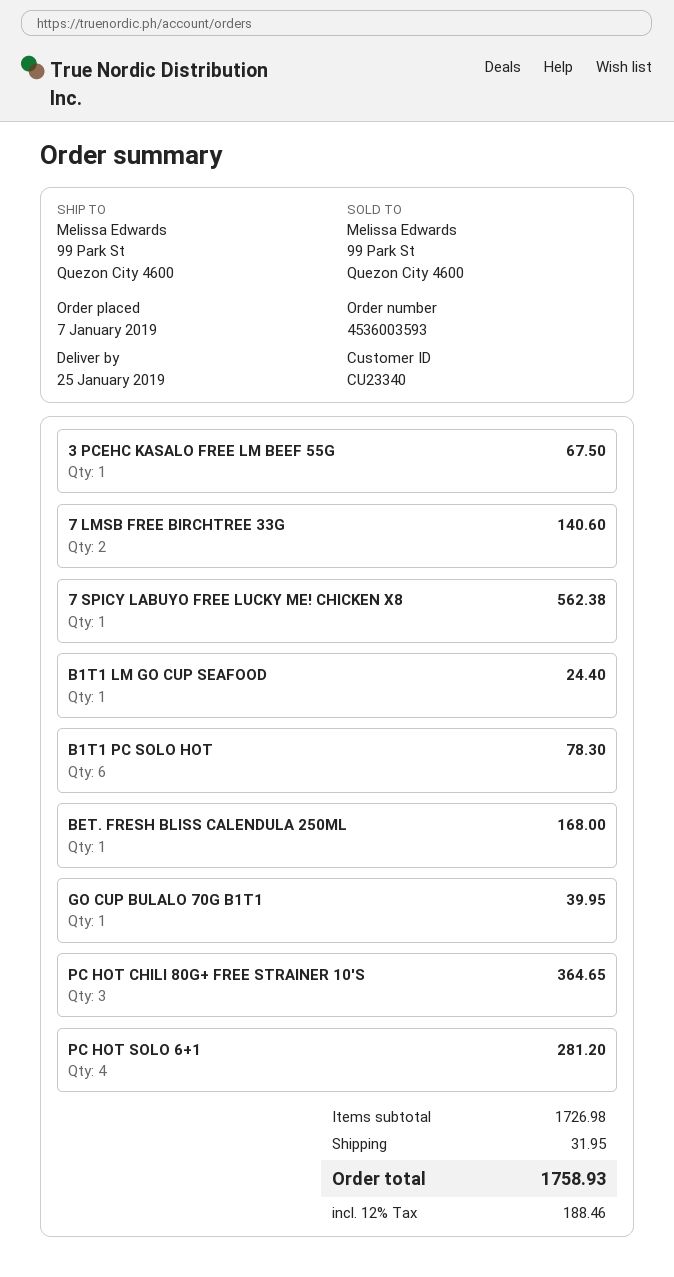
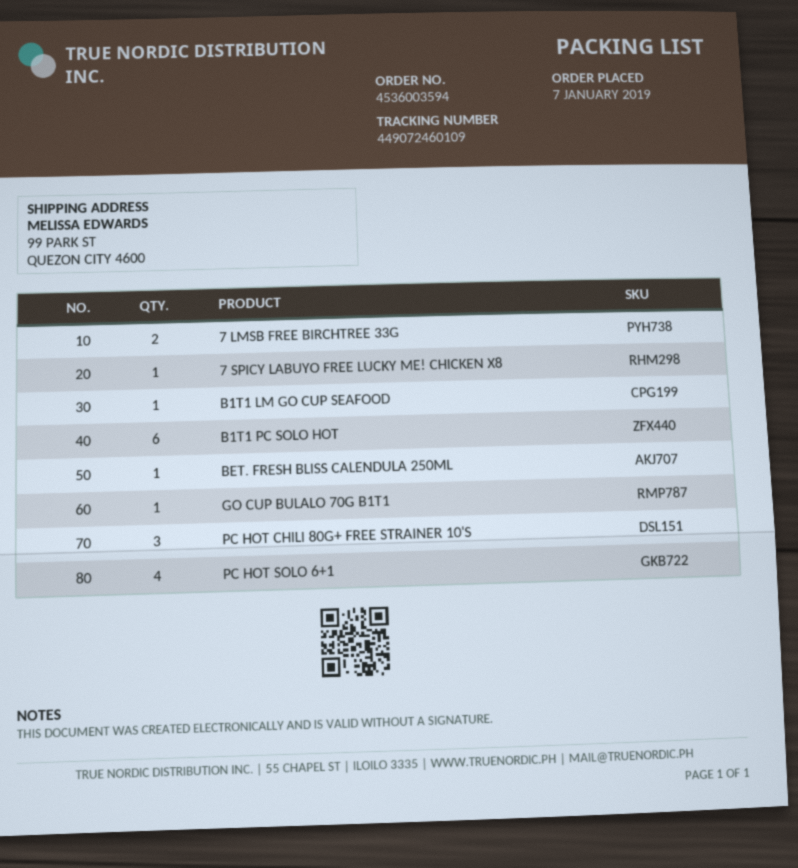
order number: 4536003593 -> 4536003594
3 PCEHC KASALO FREE LM BEEF 55G: 1 -> none

